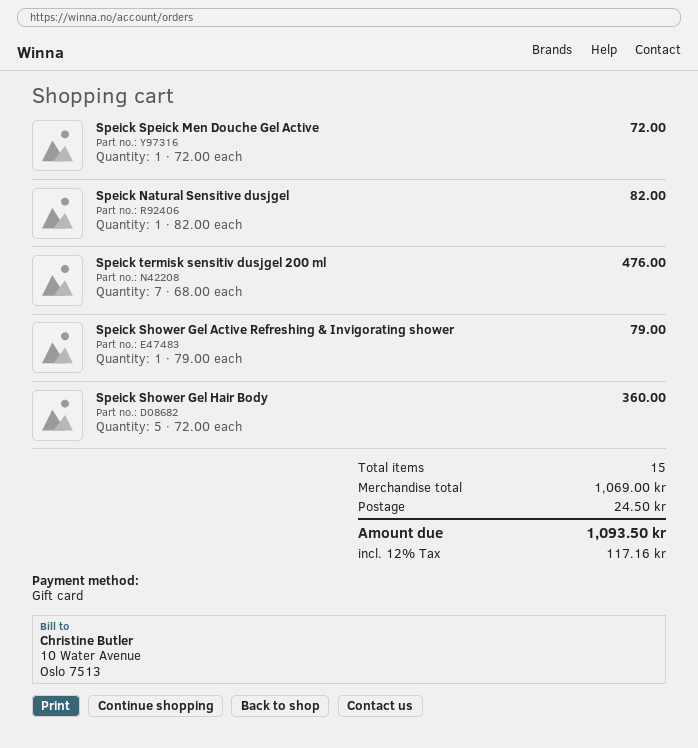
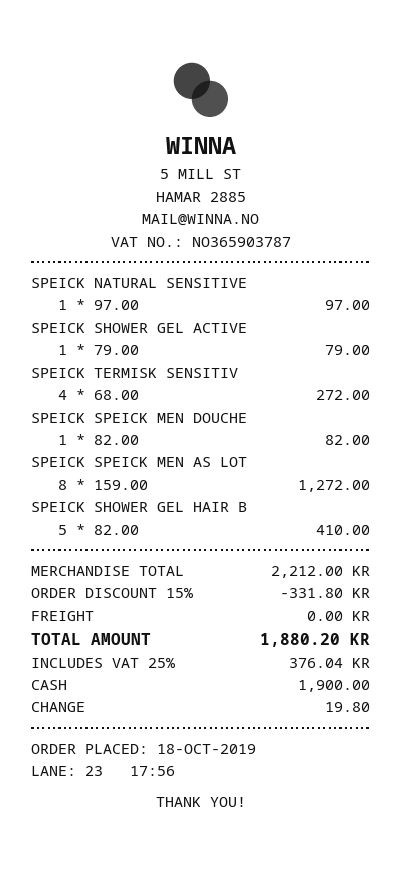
payment method: gift card -> cash
Speick Speick Men Douche Gel Active: 1 x 72.00 = 72.00 -> 1 x 82.00 = 82.00
Speick Natural Sensitive dusjgel: 1 x 82.00 = 82.00 -> 1 x 97.00 = 97.00
Speick termisk sensitiv dusjgel 200 ml: 7 x 68.00 = 476.00 -> 4 x 68.00 = 272.00
Speick Shower Gel Hair Body: 5 x 72.00 = 360.00 -> 5 x 82.00 = 410.00
SPEICK SPEICK MEN AS LOT: none -> 8 x 159.00 = 1272.00
subtotal: 1069.00 -> 2212.00
discount: none -> 15% = 331.80
shipping: 24.50 -> 0.00
tax: 12% = 117.16 -> 25% = 376.04
total: 1093.50 -> 1880.20

